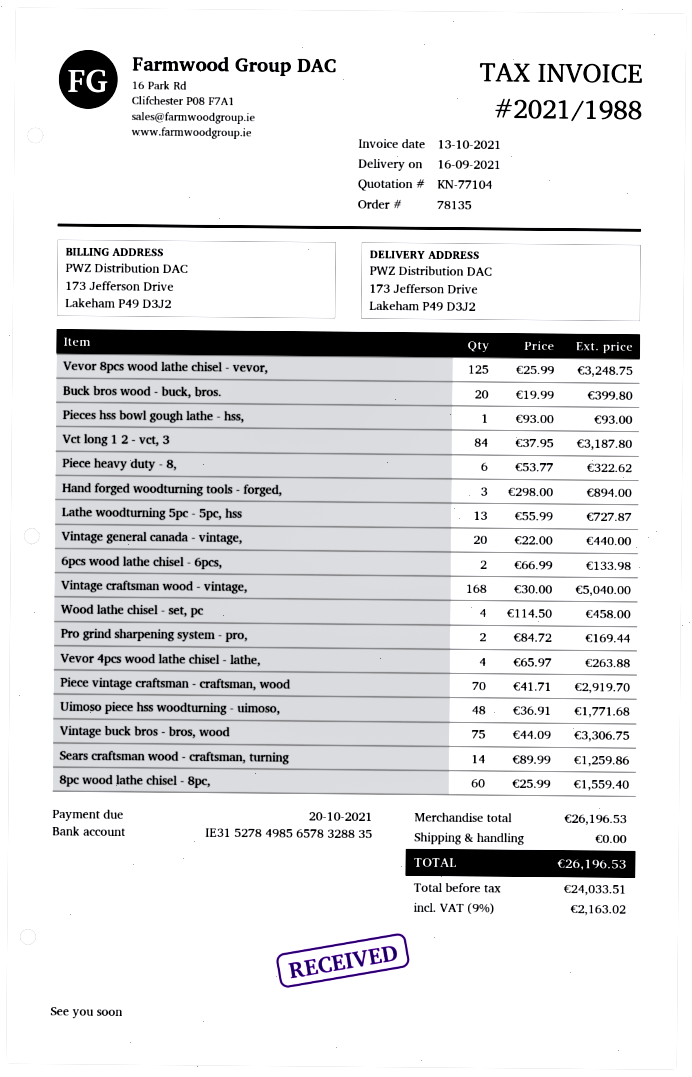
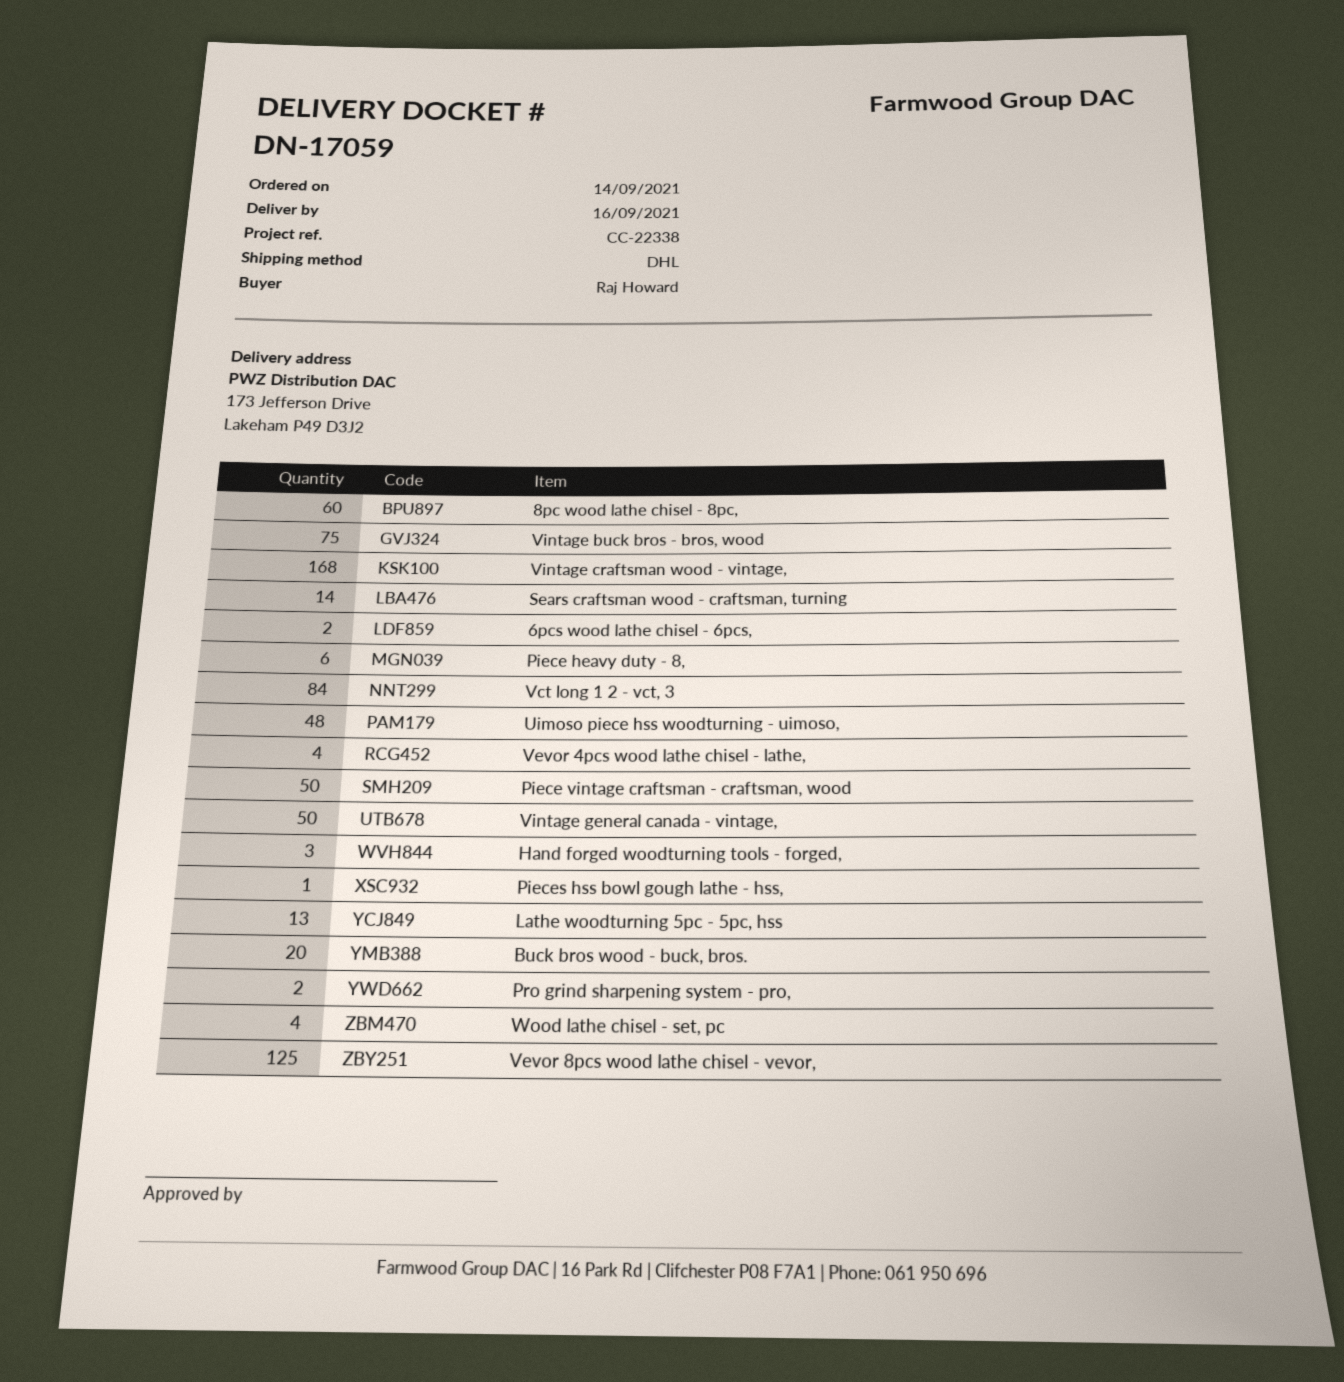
Vintage general canada - vintage,: 20 -> 50
Piece vintage craftsman - craftsman, wood: 70 -> 50

